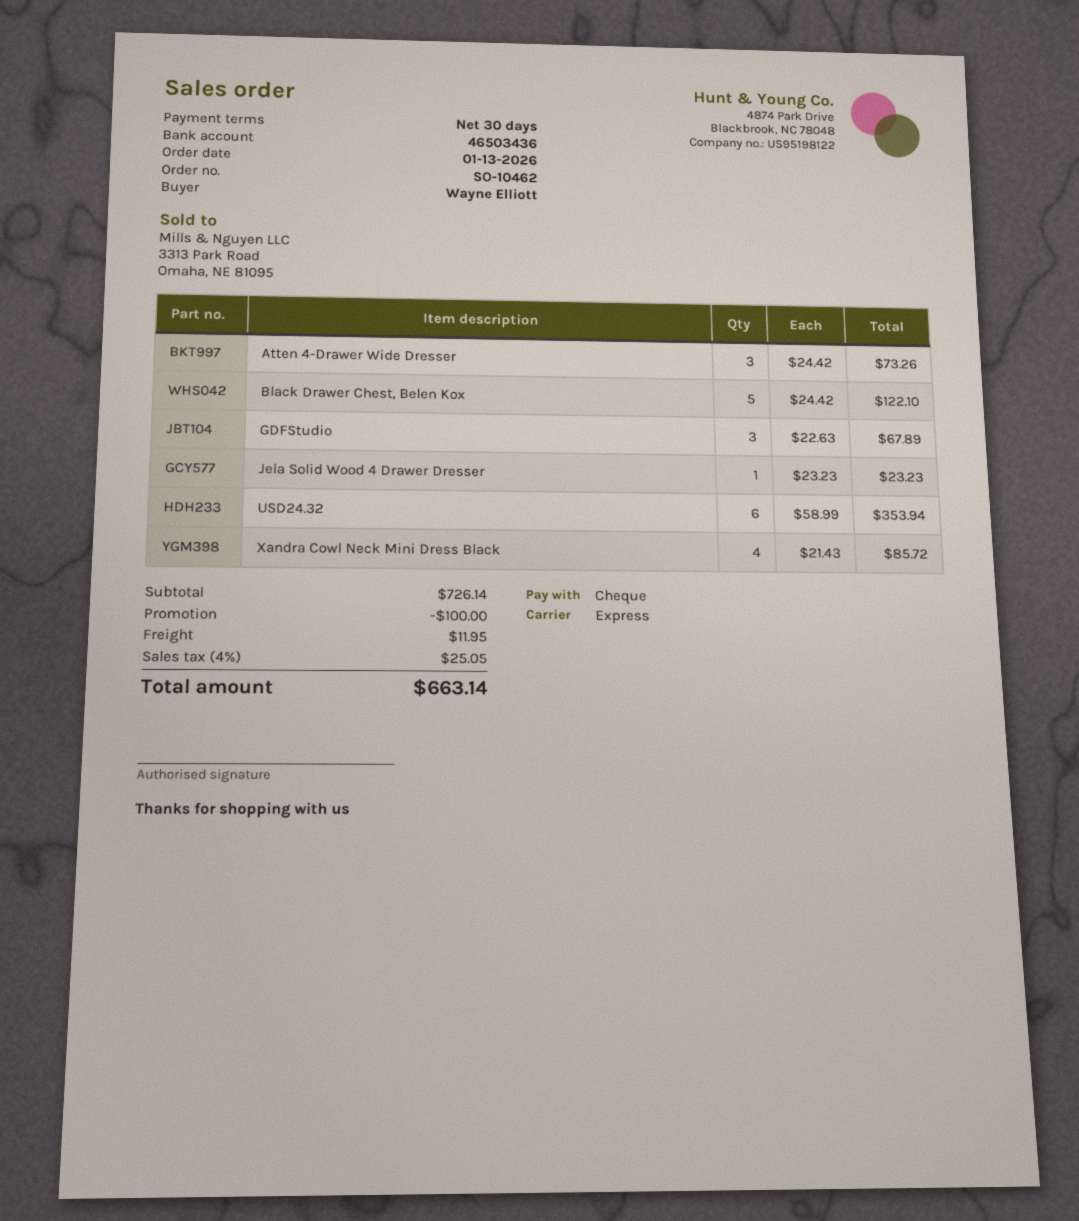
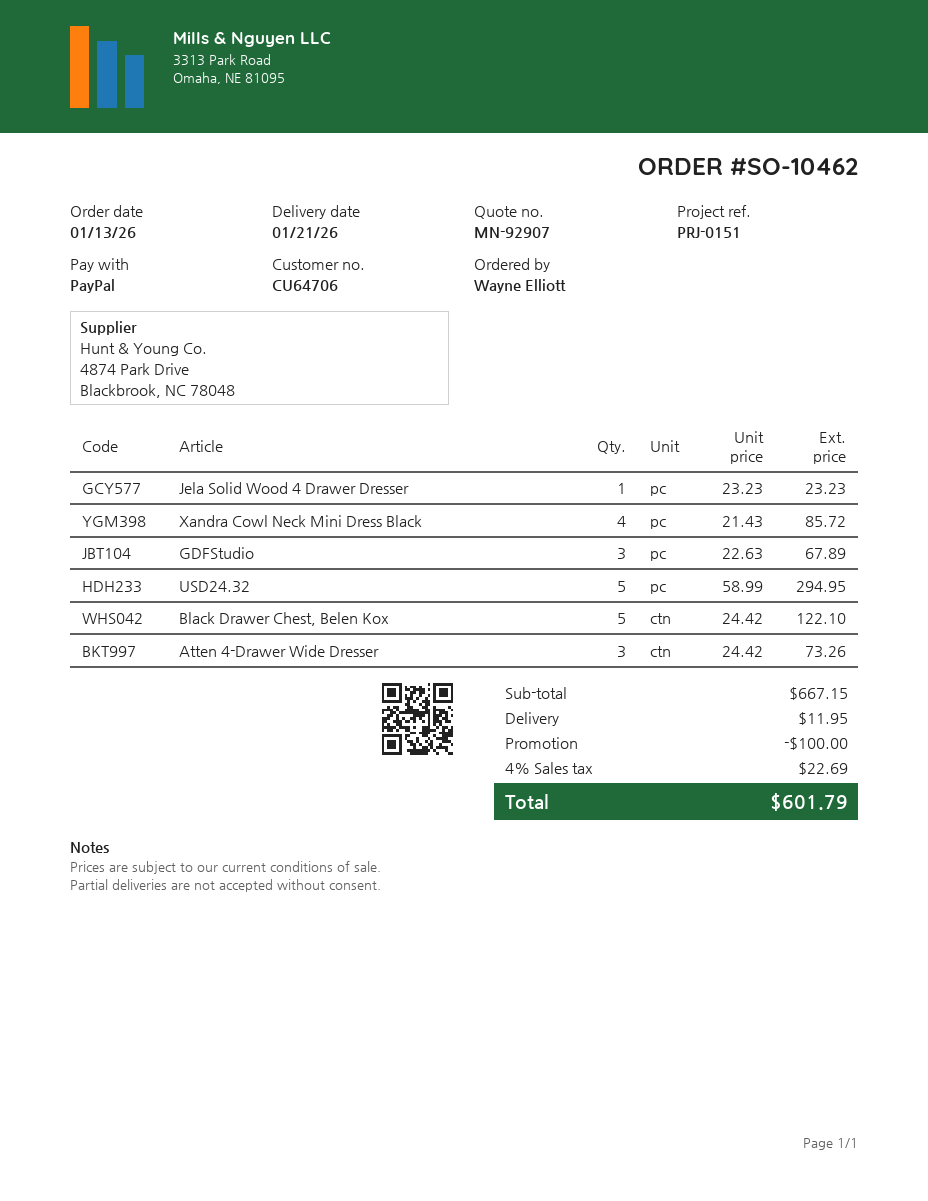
payment method: cheque -> PayPal
USD24.32: 6 x 58.99 = 353.94 -> 5 x 58.99 = 294.95
subtotal: 726.14 -> 667.15
tax: 4% = 25.05 -> 4% = 22.69
total: 663.14 -> 601.79

